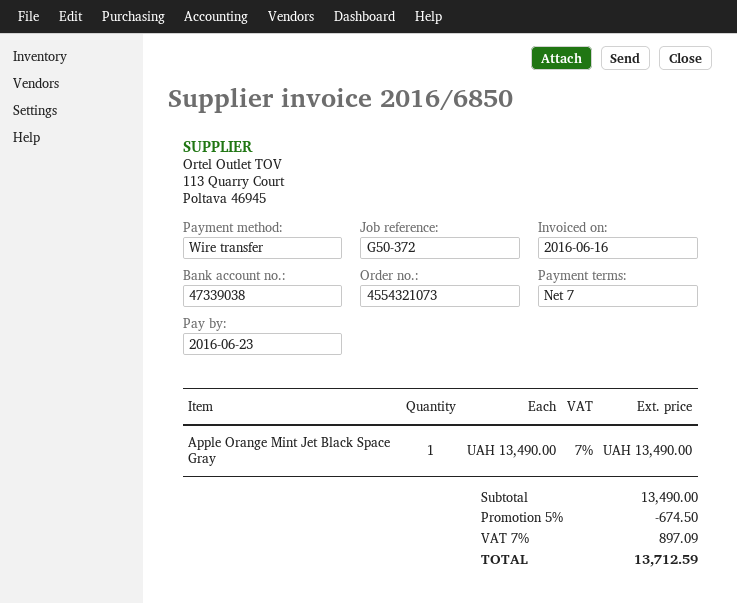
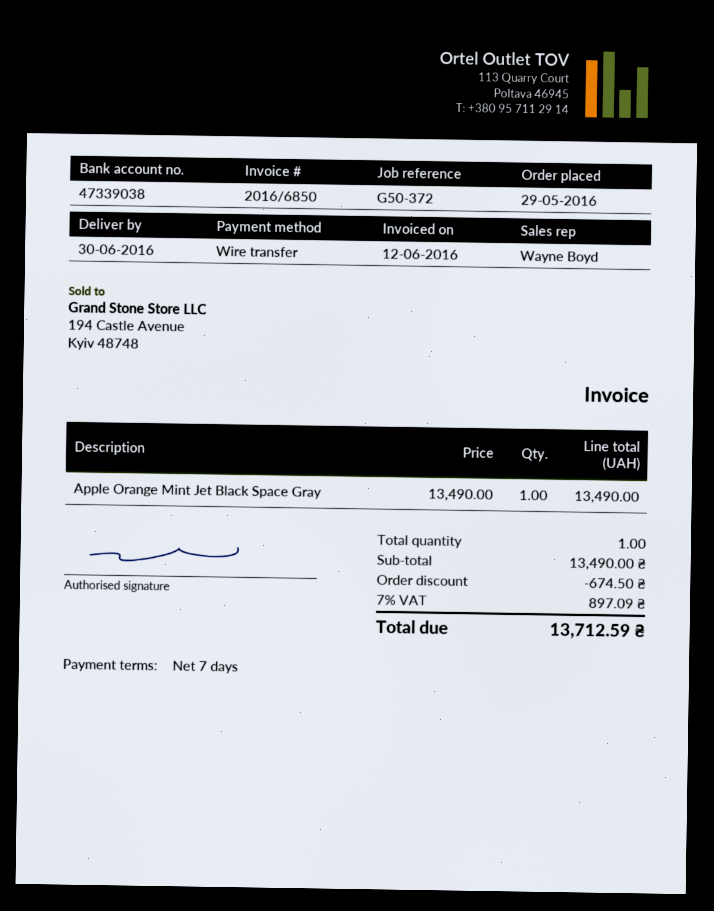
invoice date: 2016-06-16 -> 2016-06-12

